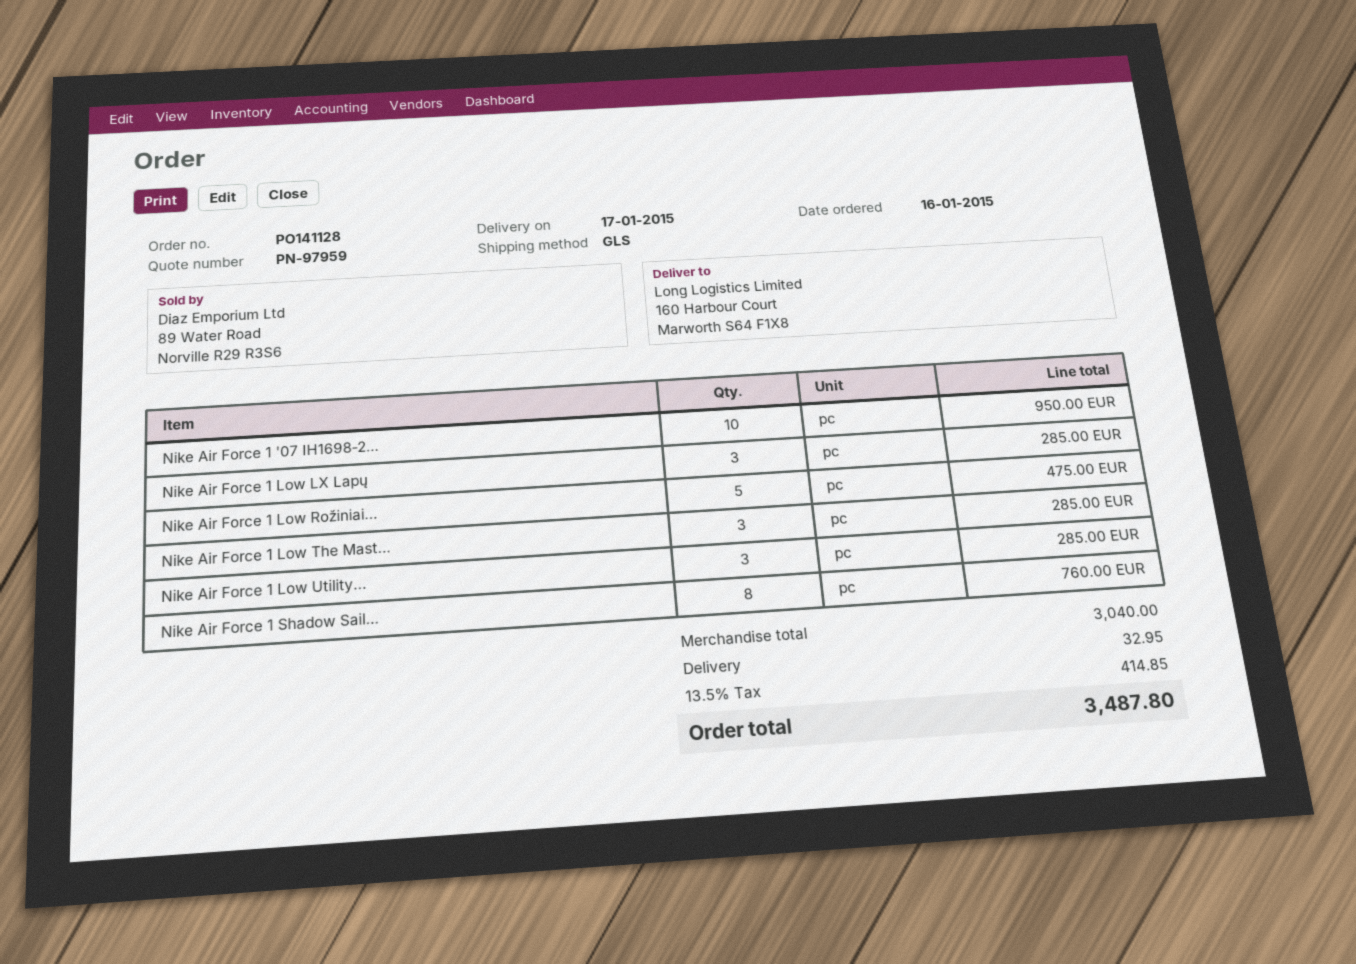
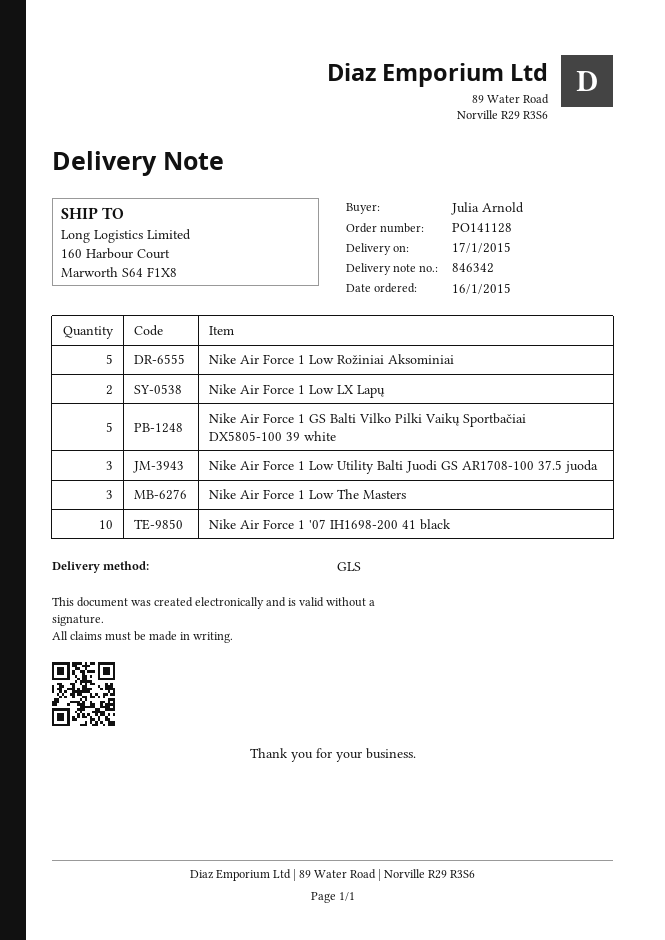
Nike Air Force 1 Low LX Lapų: 3 -> 2
Nike Air Force 1 Shadow Sail...: 8 -> none
Nike Air Force 1 GS Balti Vilko Pilki Vaikų Sportbačiai DX5805-100 39 white: none -> 5

